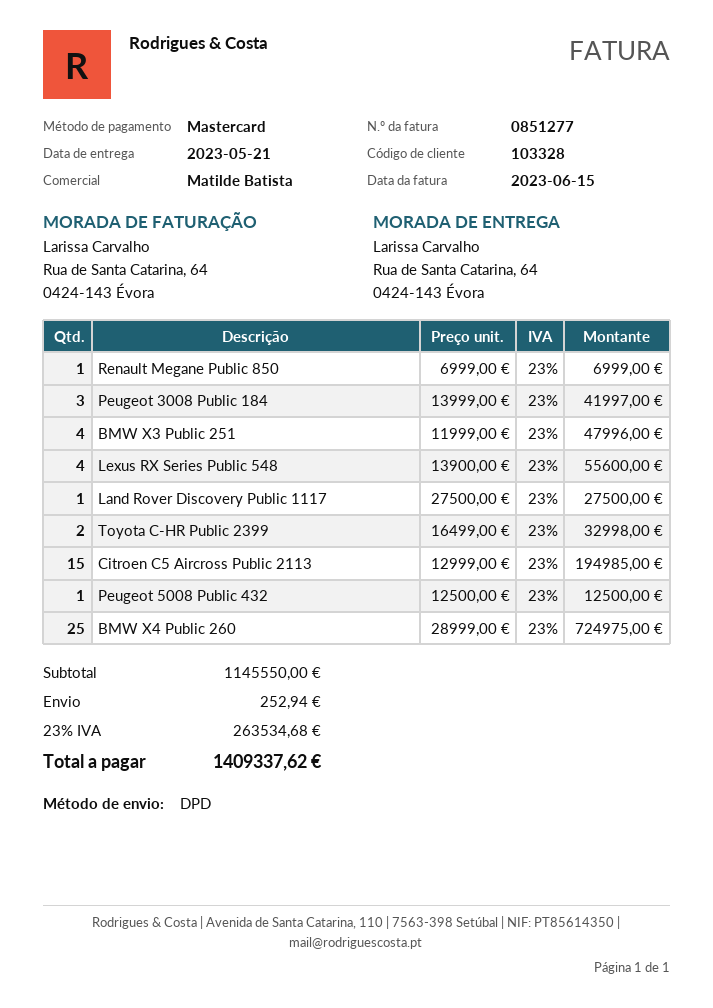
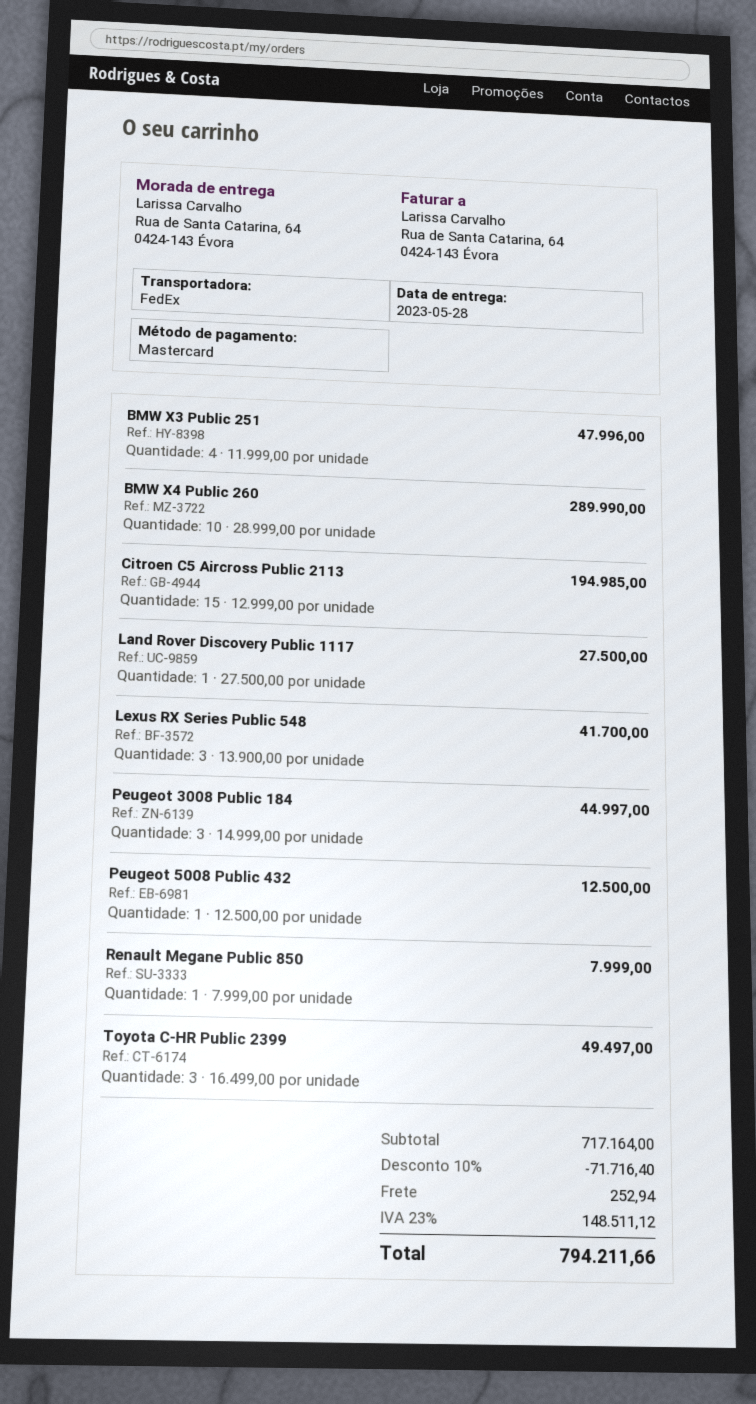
delivery date: 2023-05-21 -> 2023-05-28
shipping method: DPD -> FedEx
Renault Megane Public 850: 1 x 6999.00 = 6999.00 -> 1 x 7999.00 = 7999.00
Peugeot 3008 Public 184: 3 x 13999.00 = 41997.00 -> 3 x 14999.00 = 44997.00
Lexus RX Series Public 548: 4 x 13900.00 = 55600.00 -> 3 x 13900.00 = 41700.00
Toyota C-HR Public 2399: 2 x 16499.00 = 32998.00 -> 3 x 16499.00 = 49497.00
BMW X4 Public 260: 25 x 28999.00 = 724975.00 -> 10 x 28999.00 = 289990.00
subtotal: 1145550.00 -> 717164.00
discount: none -> 10% = 71716.40
tax: 23% = 263534.68 -> 23% = 148511.12
total: 1409337.62 -> 794211.66

